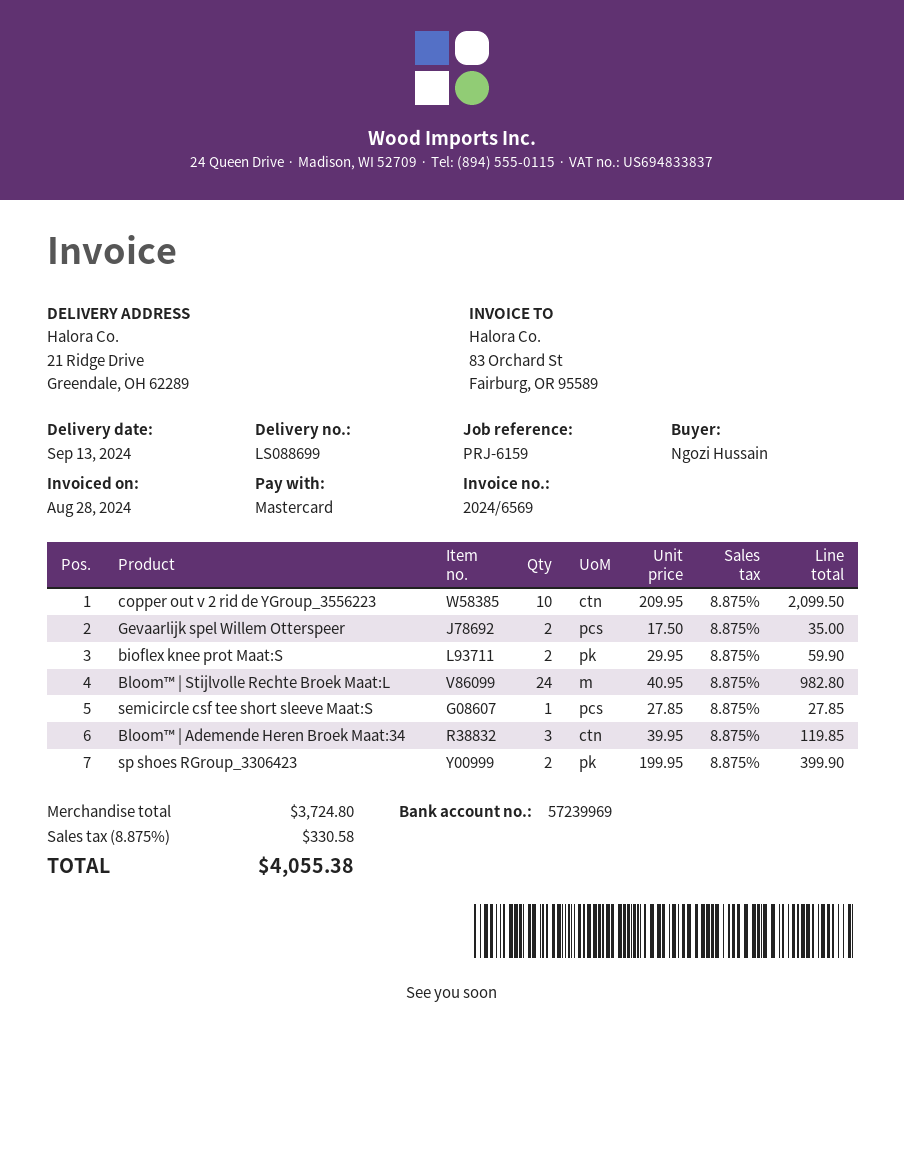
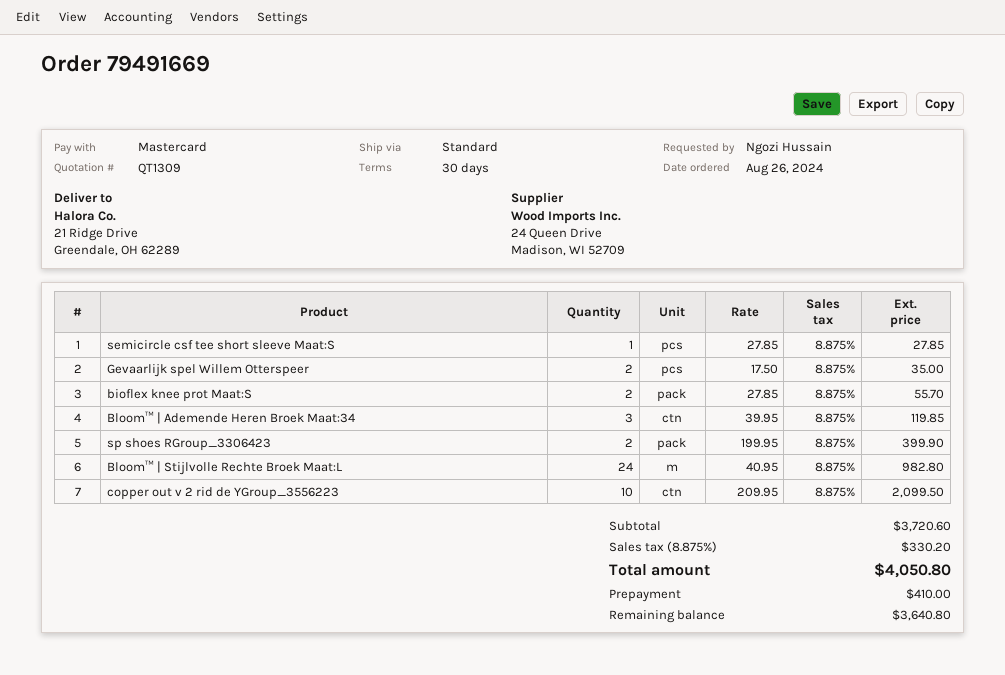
bioflex knee prot Maat:S: 2 x 29.95 = 59.90 -> 2 x 27.85 = 55.70
subtotal: 3724.80 -> 3720.60
tax: 8.875% = 330.58 -> 8.875% = 330.20
total: 4055.38 -> 4050.80

